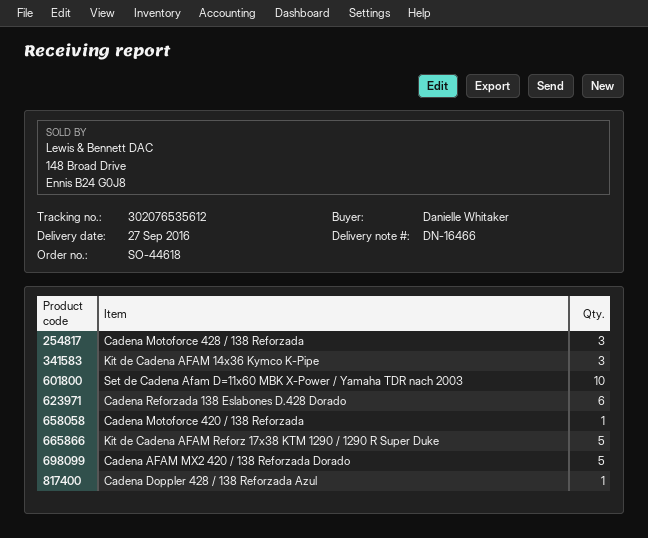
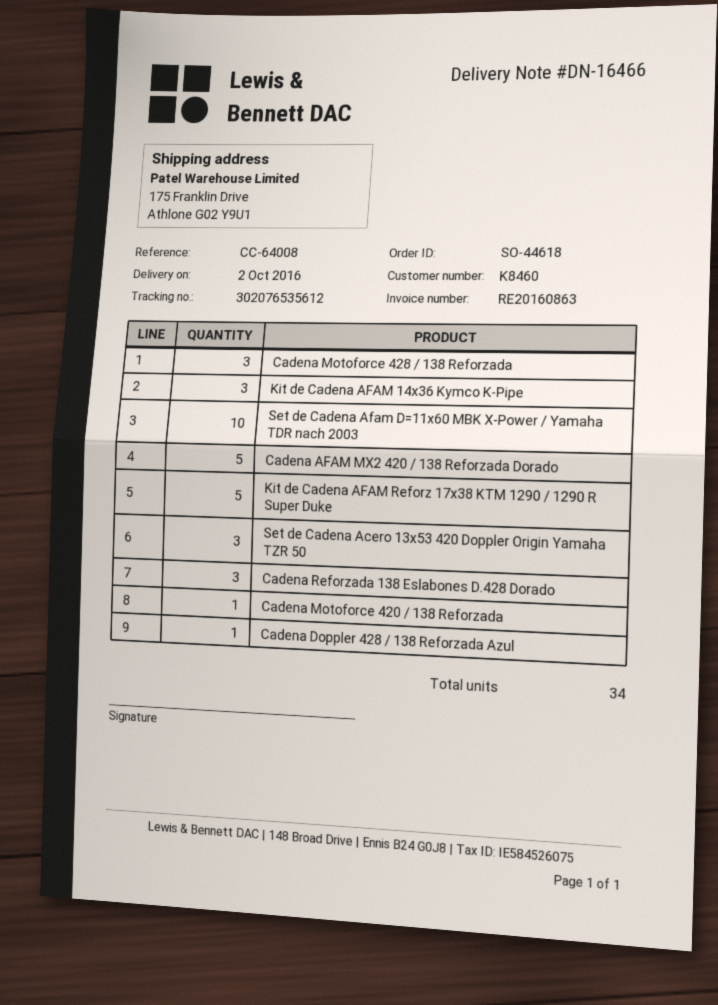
delivery date: 2016-09-27 -> 2016-10-02
Cadena Reforzada 138 Eslabones D.428 Dorado: 6 -> 3
Set de Cadena Acero 13x53 420 Doppler Origin Yamaha TZR 50: none -> 3

